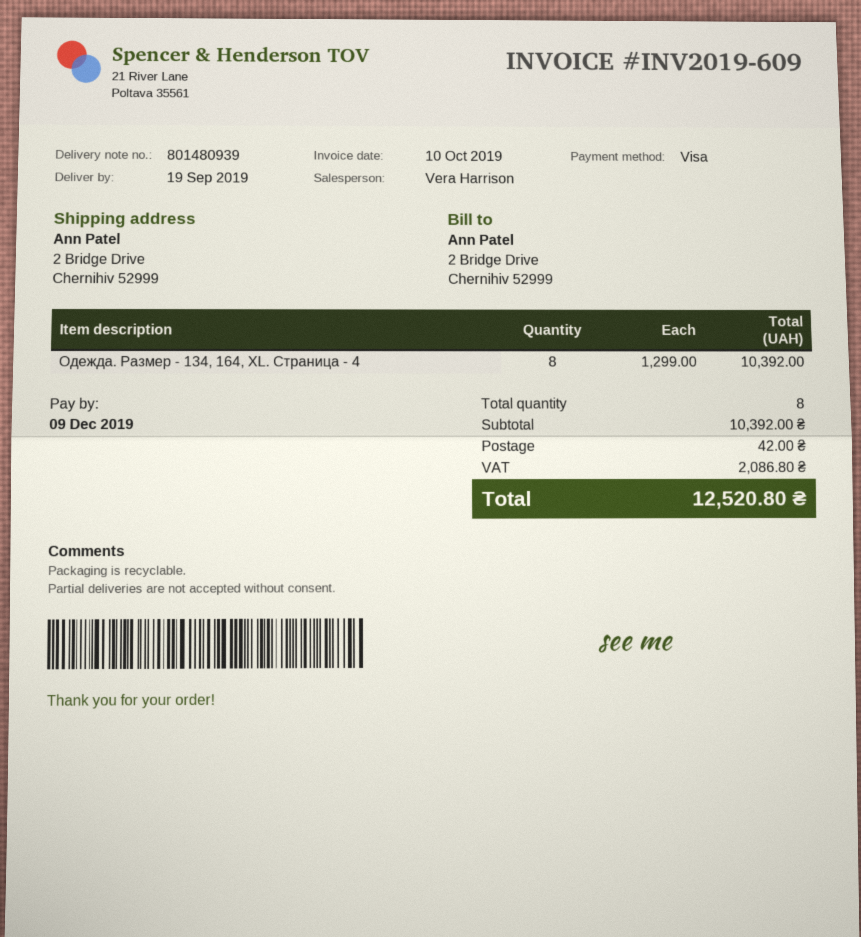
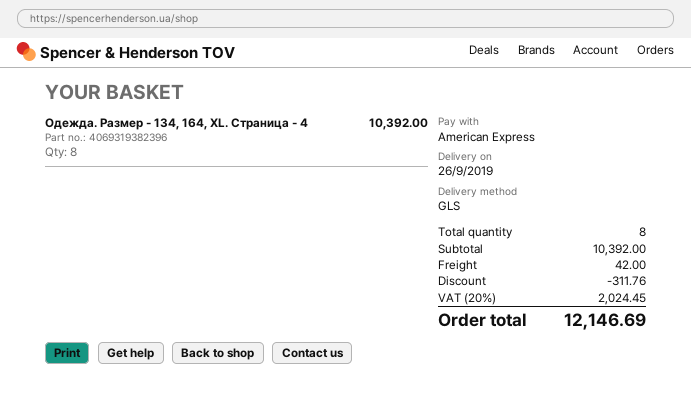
delivery date: 2019-09-19 -> 2019-09-26
payment method: Visa -> American Express
discount: none -> 311.76
tax: 2086.80 -> 2024.45
total: 12520.80 -> 12146.69

